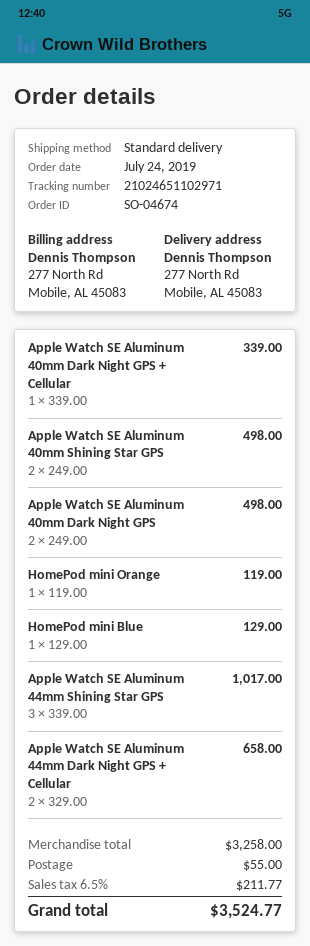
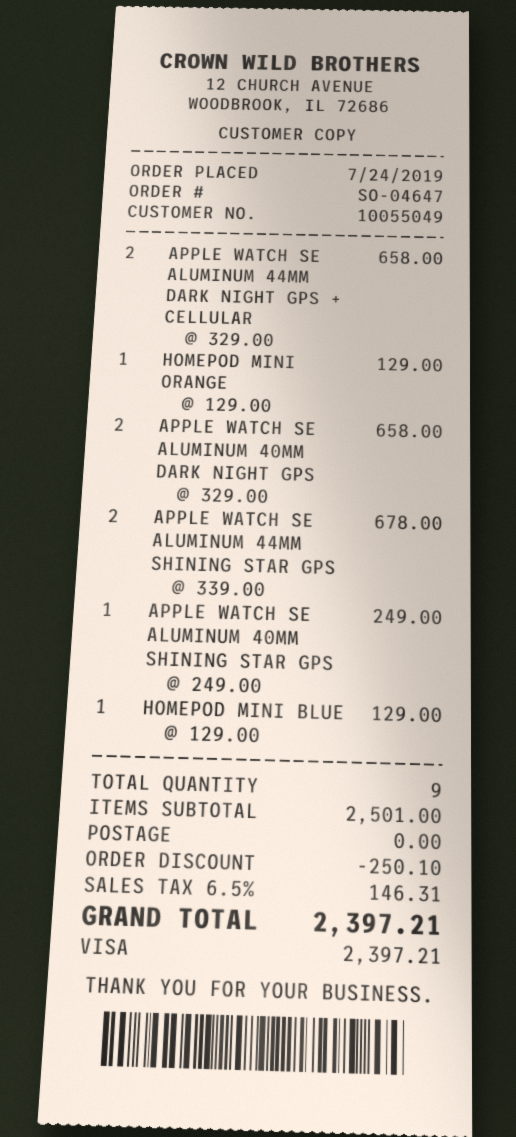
order number: SO-04674 -> SO-04647
Apple Watch SE Aluminum 40mm Dark Night GPS + Cellular: 1 x 339.00 = 339.00 -> none
Apple Watch SE Aluminum 40mm Shining Star GPS: 2 x 249.00 = 498.00 -> 1 x 249.00 = 249.00
Apple Watch SE Aluminum 40mm Dark Night GPS: 2 x 249.00 = 498.00 -> 2 x 329.00 = 658.00
HomePod mini Orange: 1 x 119.00 = 119.00 -> 1 x 129.00 = 129.00
Apple Watch SE Aluminum 44mm Shining Star GPS: 3 x 339.00 = 1017.00 -> 2 x 339.00 = 678.00
subtotal: 3258.00 -> 2501.00
discount: none -> 250.10
shipping: 55.00 -> 0.00
tax: 6.5% = 211.77 -> 6.5% = 146.31
total: 3524.77 -> 2397.21

